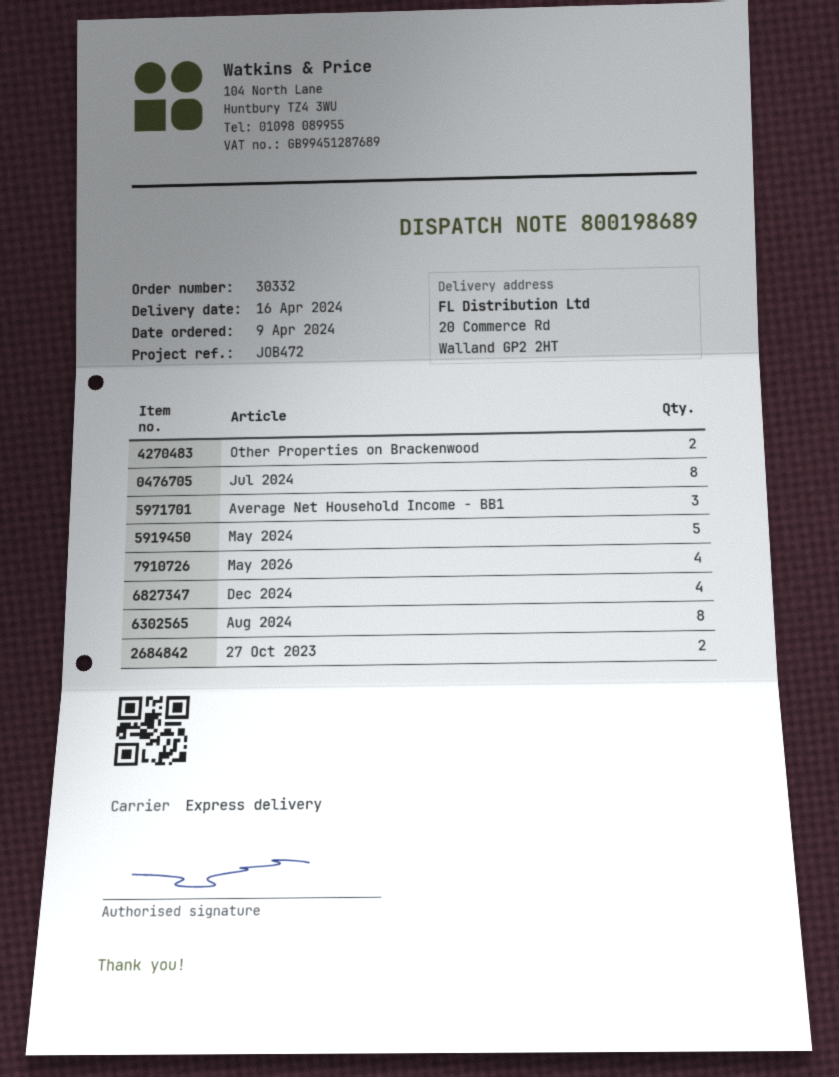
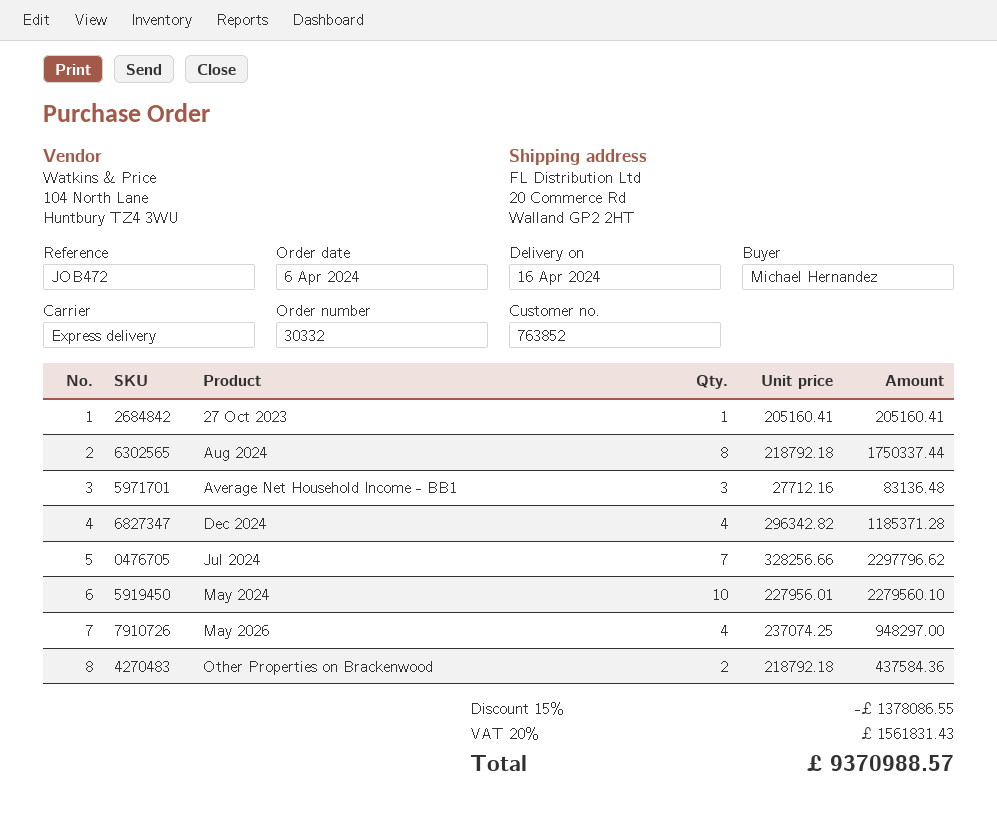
order date: 2024-04-09 -> 2024-04-06
Jul 2024: 8 -> 7
May 2024: 5 -> 10
27 Oct 2023: 2 -> 1

